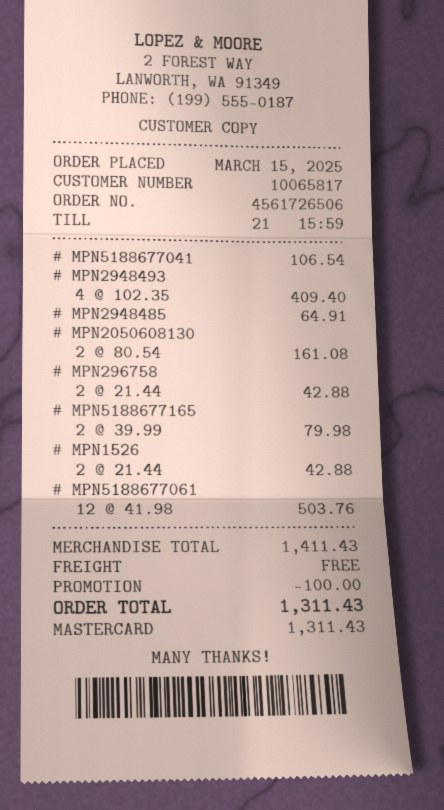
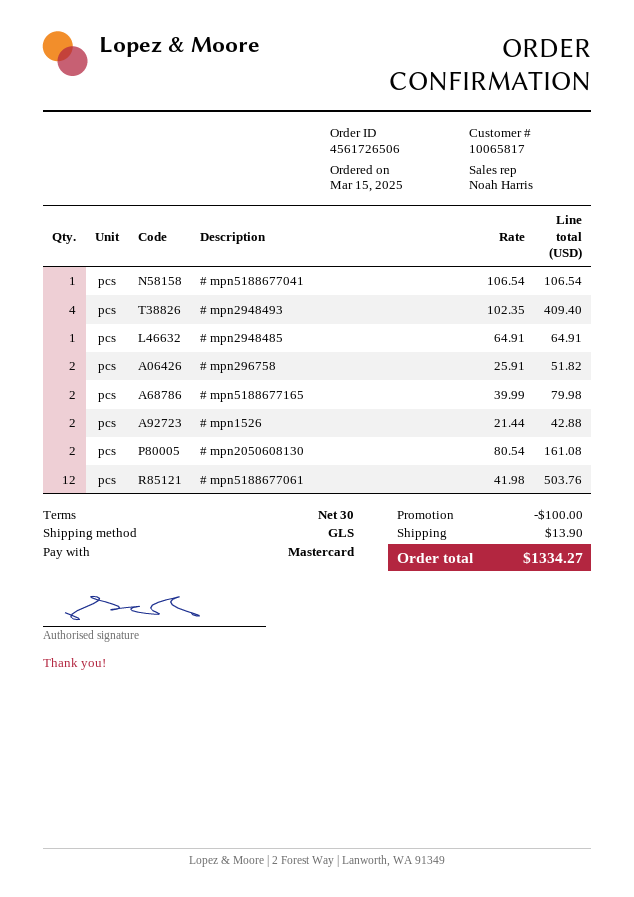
# MPN296758: 2 x 21.44 = 42.88 -> 2 x 25.91 = 51.82
shipping: 0.00 -> 13.90
total: 1311.43 -> 1334.27

